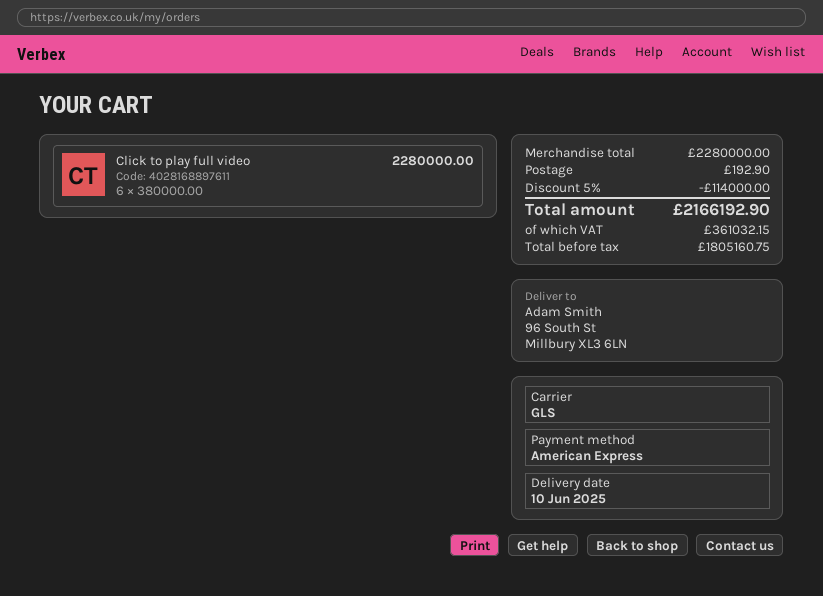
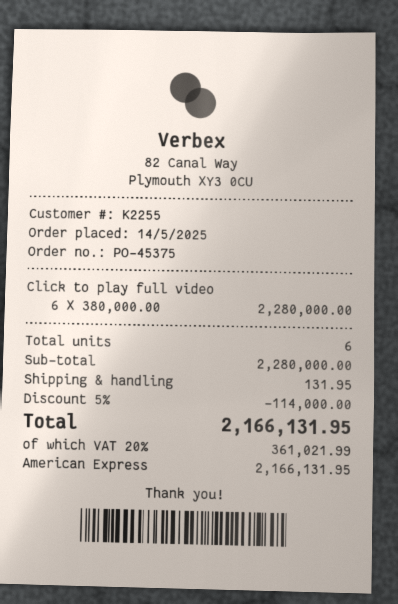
shipping: 192.90 -> 131.95
tax: 361032.15 -> 361021.99
total: 2166192.90 -> 2166131.95

